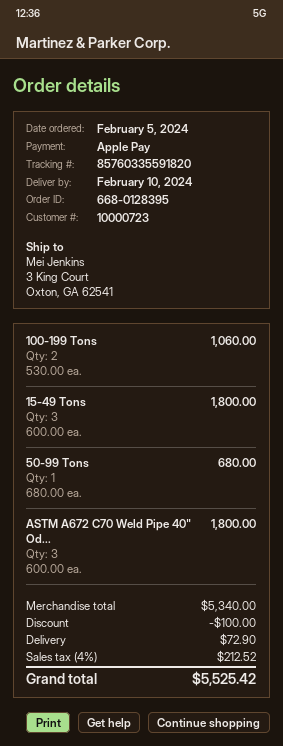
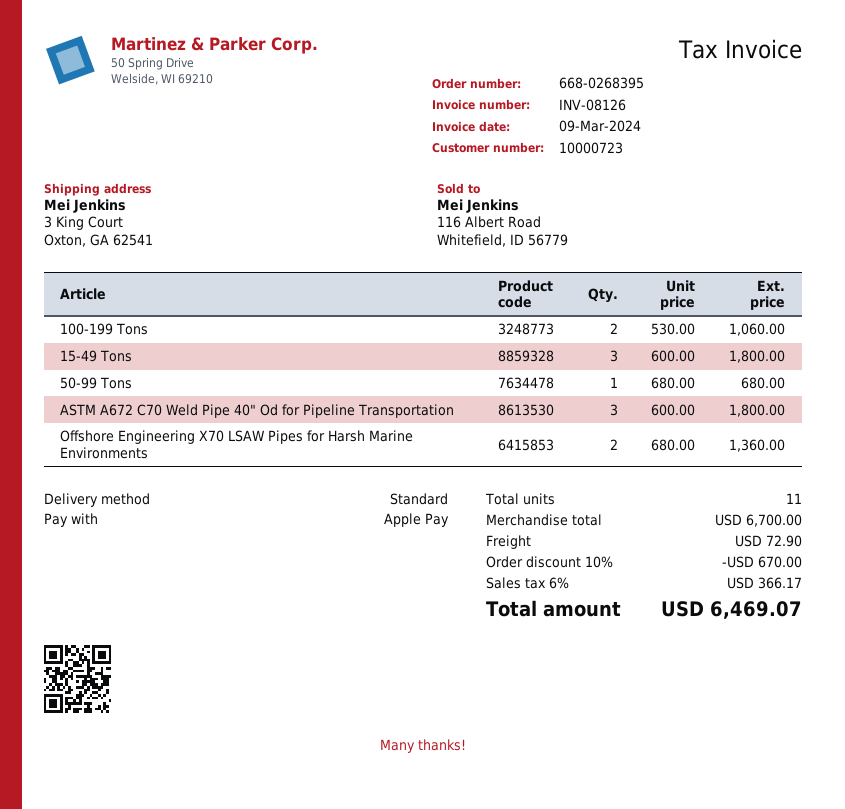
order number: 668-0128395 -> 668-0268395
Offshore Engineering X70 LSAW Pipes for Harsh Marine Environments: none -> 2 x 680.00 = 1360.00
subtotal: 5340.00 -> 6700.00
discount: 100.00 -> 670.00
tax: 4% = 212.52 -> 6% = 366.17
total: 5525.42 -> 6469.07

